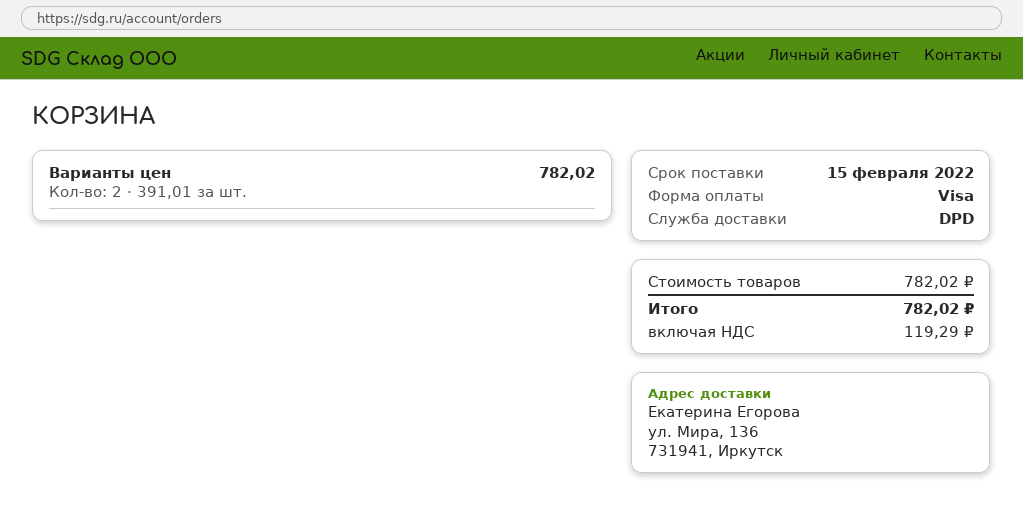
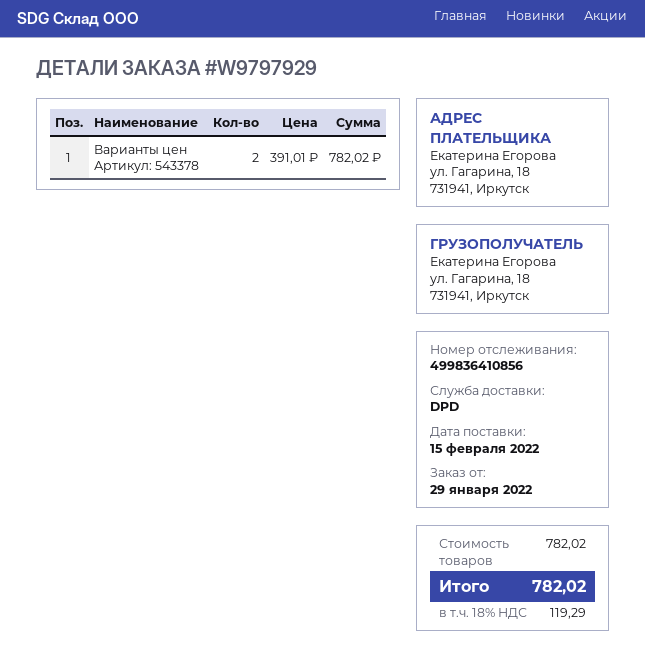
ship to: ул. Мира, 136, 731941, Иркутск -> ул. Гагарина, 18, 731941, Иркутск

